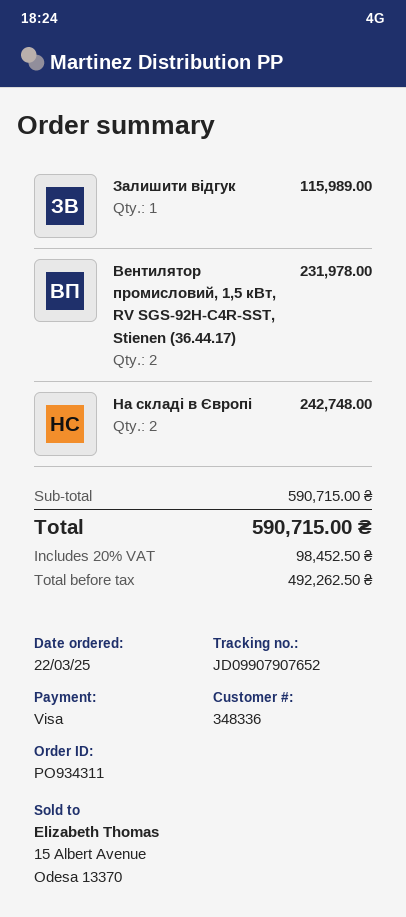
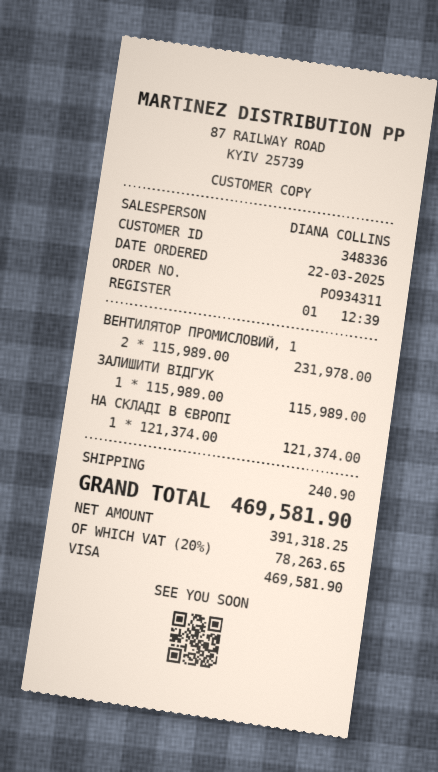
На складі в Європі: 2 for 242748.00 -> 1 for 121374.00
shipping: none -> 240.90
net: 492262.50 -> 391318.25
tax: 20% = 98452.50 -> 20% = 78263.65
total: 590715.00 -> 469581.90

